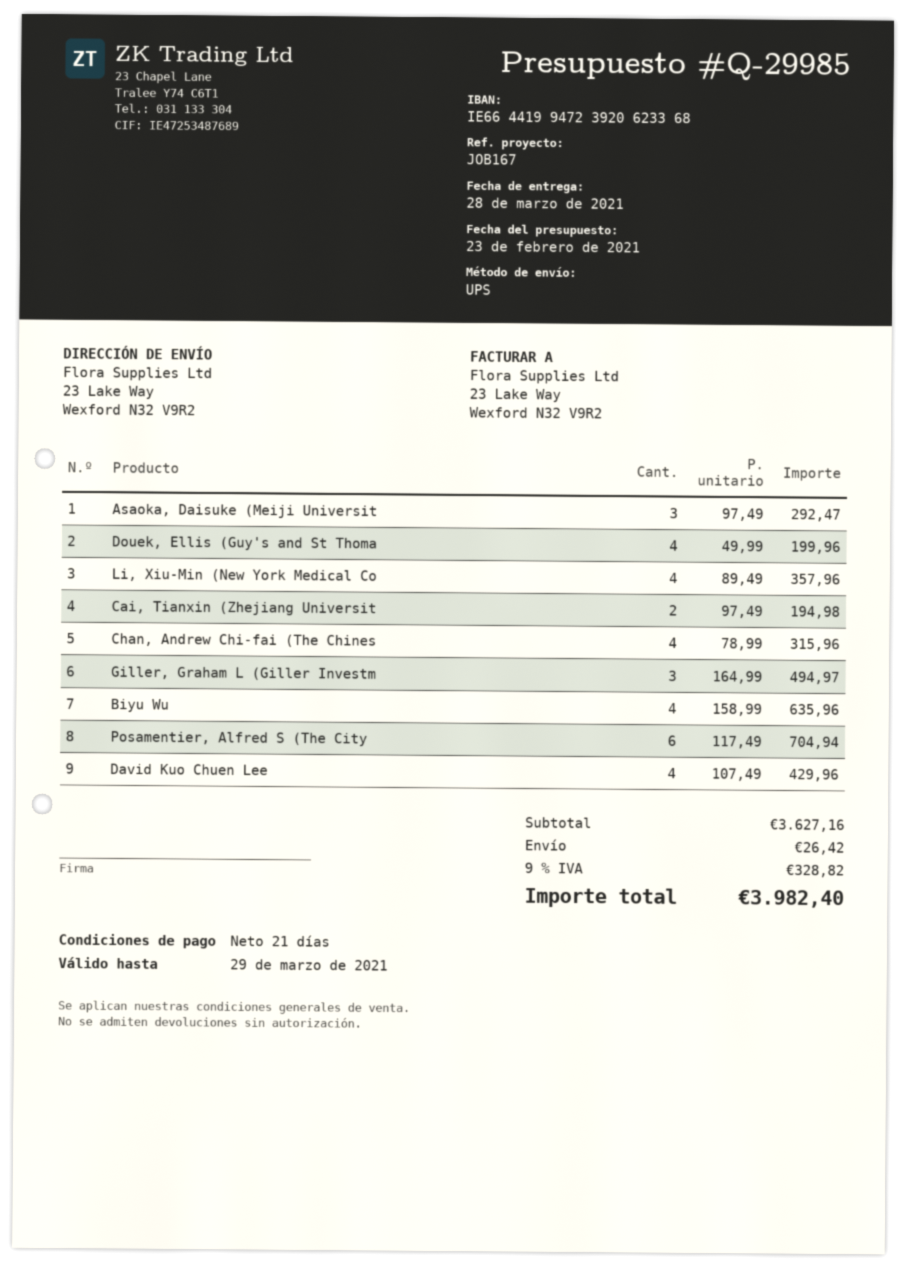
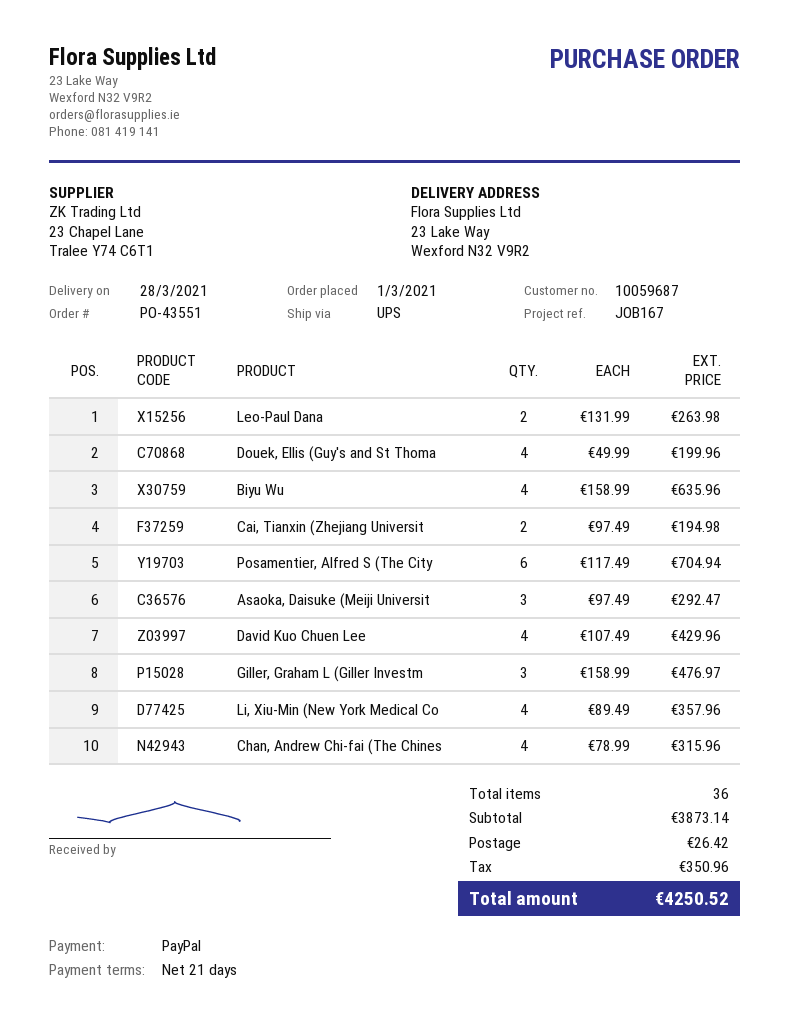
Giller, Graham L (Giller Investm: 3 x 164.99 = 494.97 -> 3 x 158.99 = 476.97
Leo-Paul Dana: none -> 2 x 131.99 = 263.98
subtotal: 3627.16 -> 3873.14
tax: 328.82 -> 350.96
total: 3982.40 -> 4250.52

